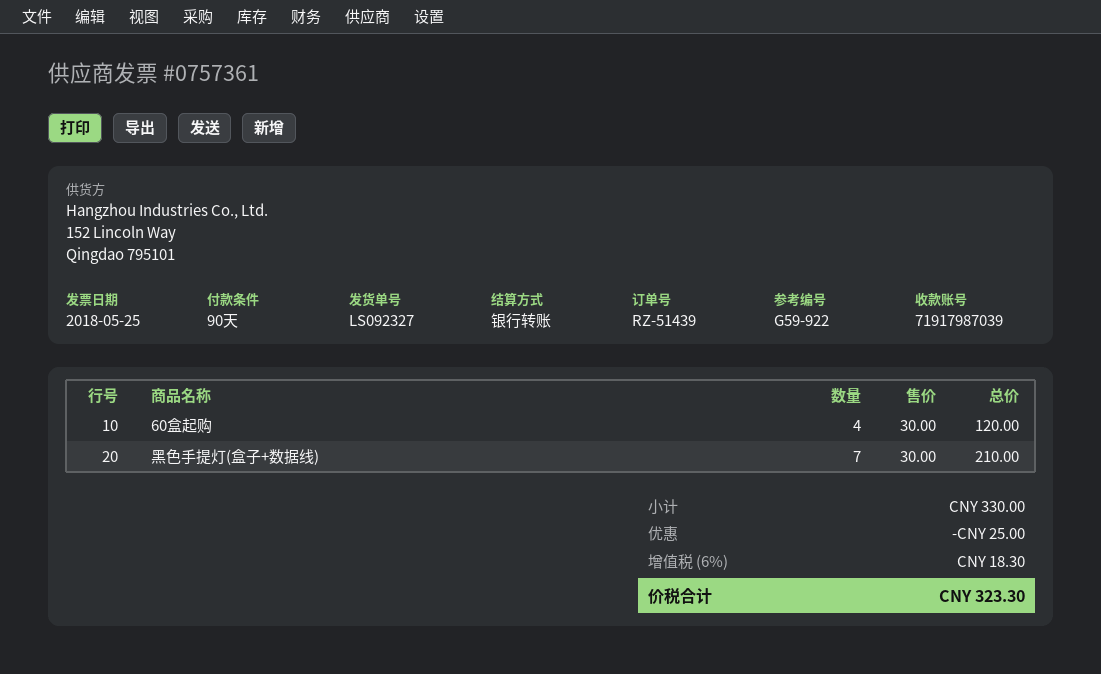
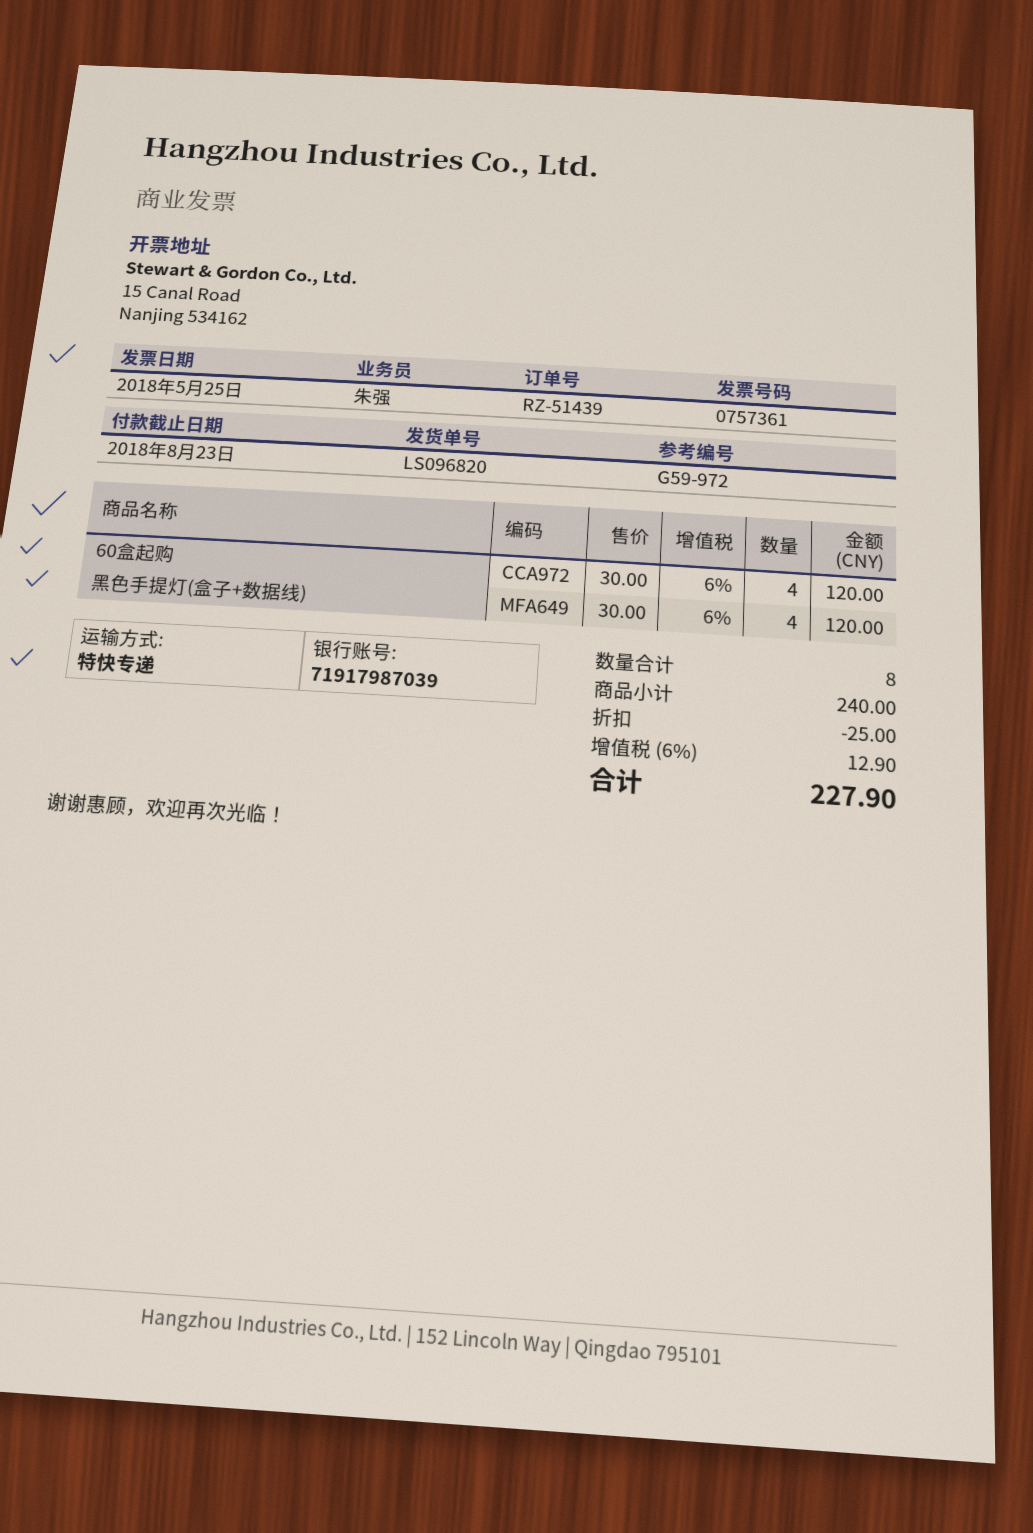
delivery note number: LS092327 -> LS096820
reference: G59-922 -> G59-972
黑色手提灯(盒子+数据线): 7 x 30.00 = 210.00 -> 4 x 30.00 = 120.00
subtotal: 330.00 -> 240.00
tax: 6% = 18.30 -> 6% = 12.90
total: 323.30 -> 227.90

